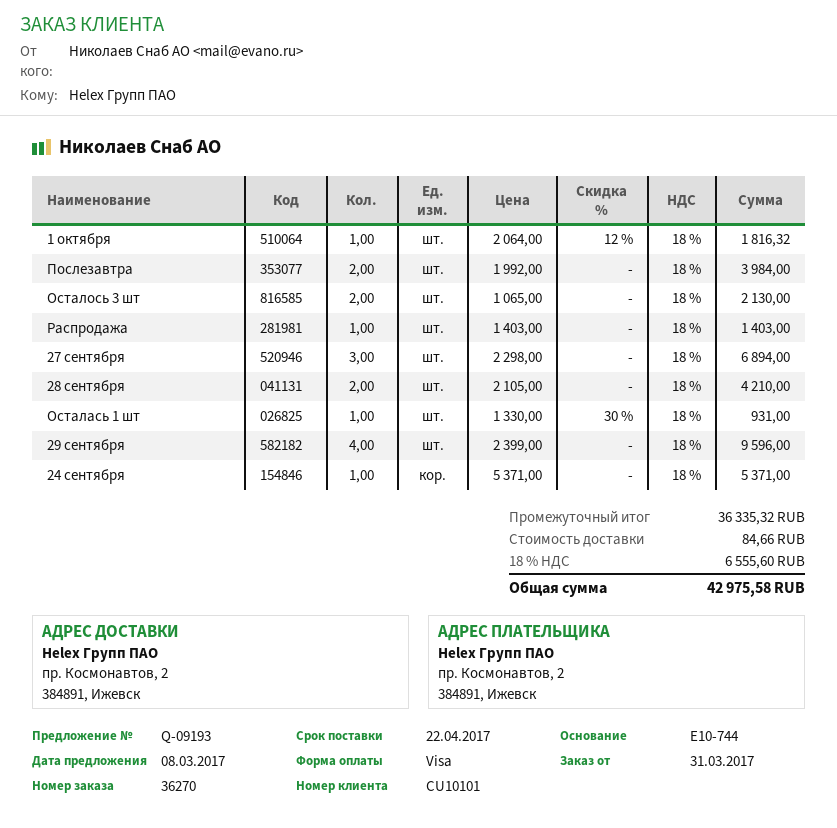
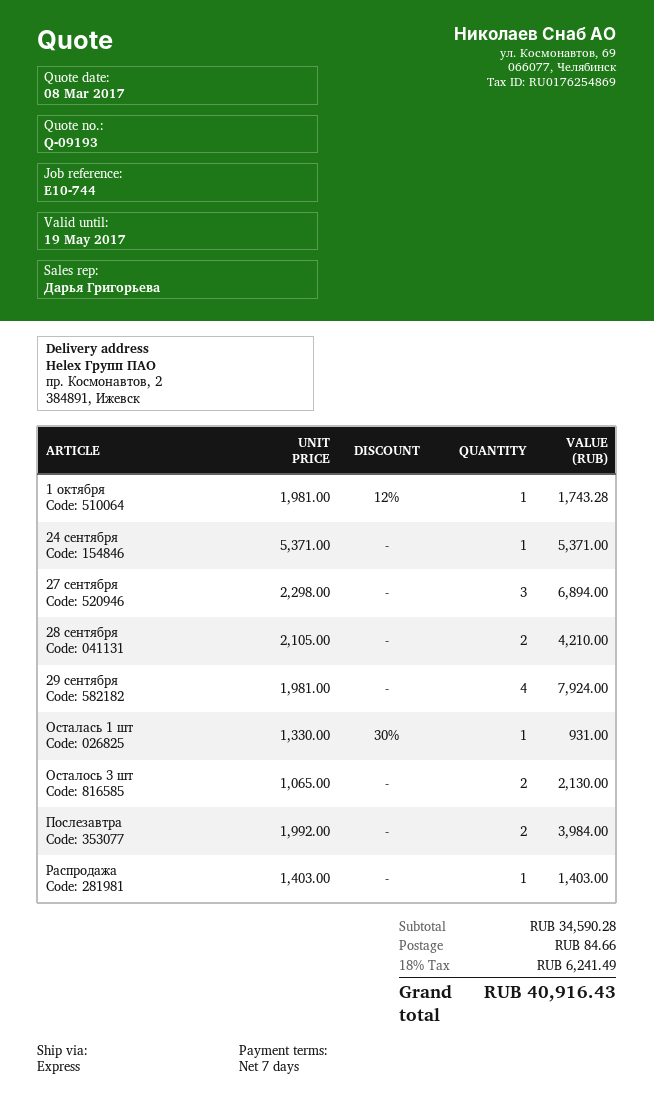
1 октября: 1 x 2064.00 - 12% = 1816.32 -> 1 x 1981.00 - 12% = 1743.28
29 сентября: 4 x 2399.00 = 9596.00 -> 4 x 1981.00 = 7924.00
subtotal: 36335.32 -> 34590.28
tax: 18% = 6555.60 -> 18% = 6241.49
total: 42975.58 -> 40916.43

